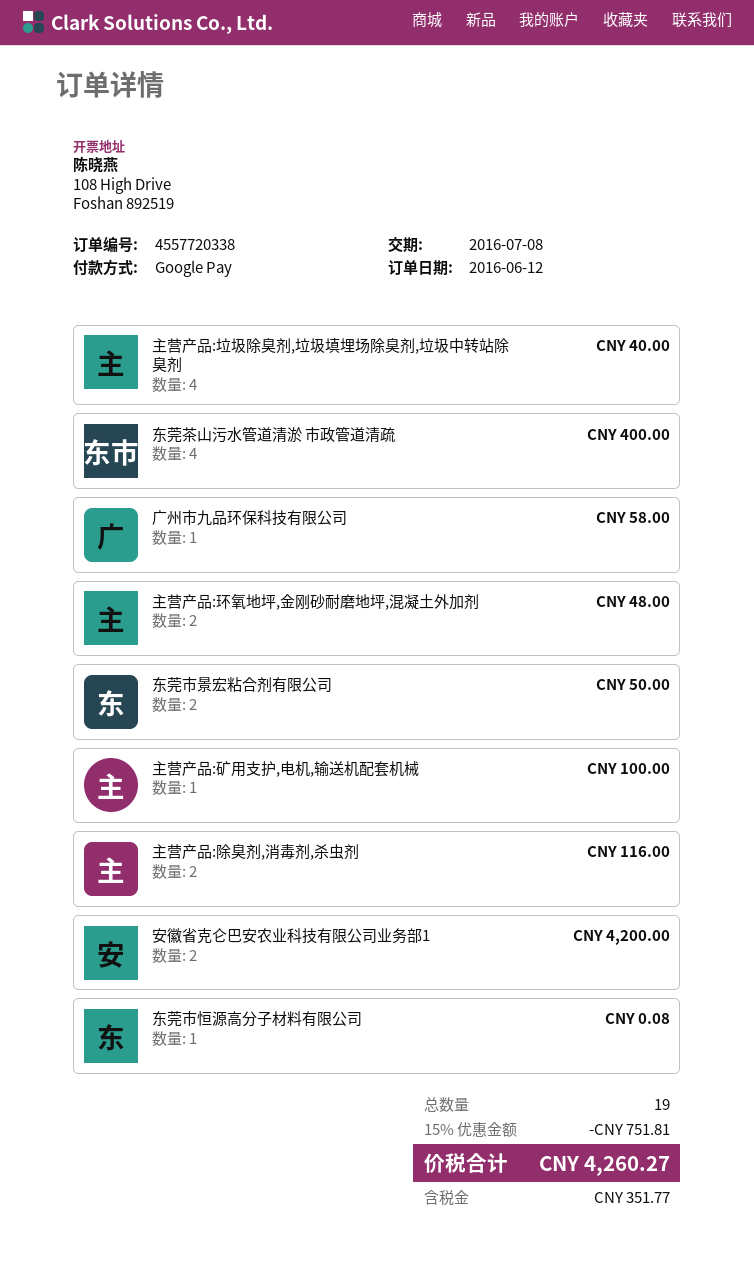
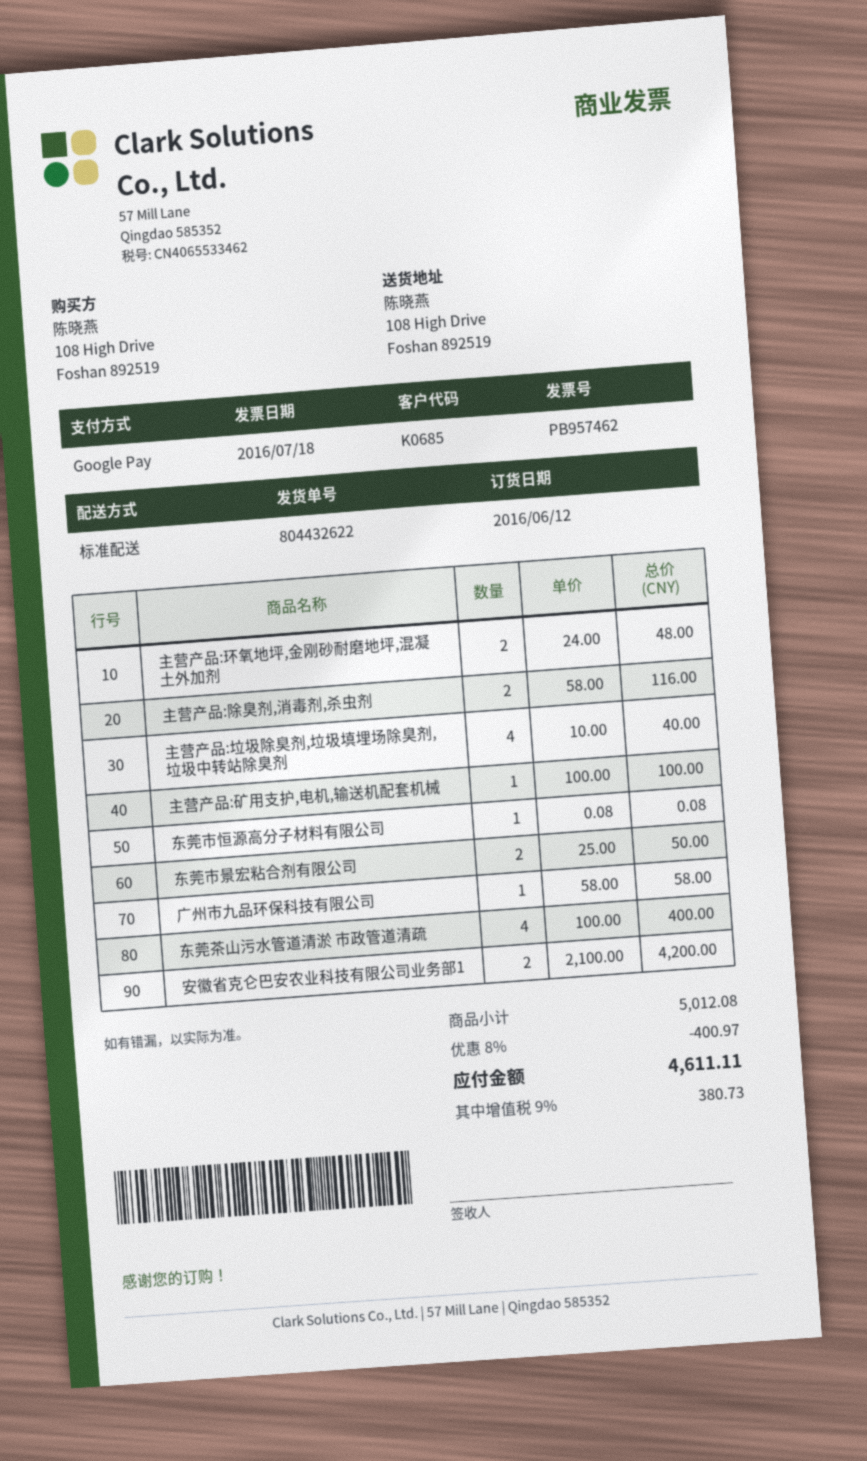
discount: 15% = 751.81 -> 8% = 400.97
tax: 351.77 -> 380.73
total: 4260.27 -> 4611.11

